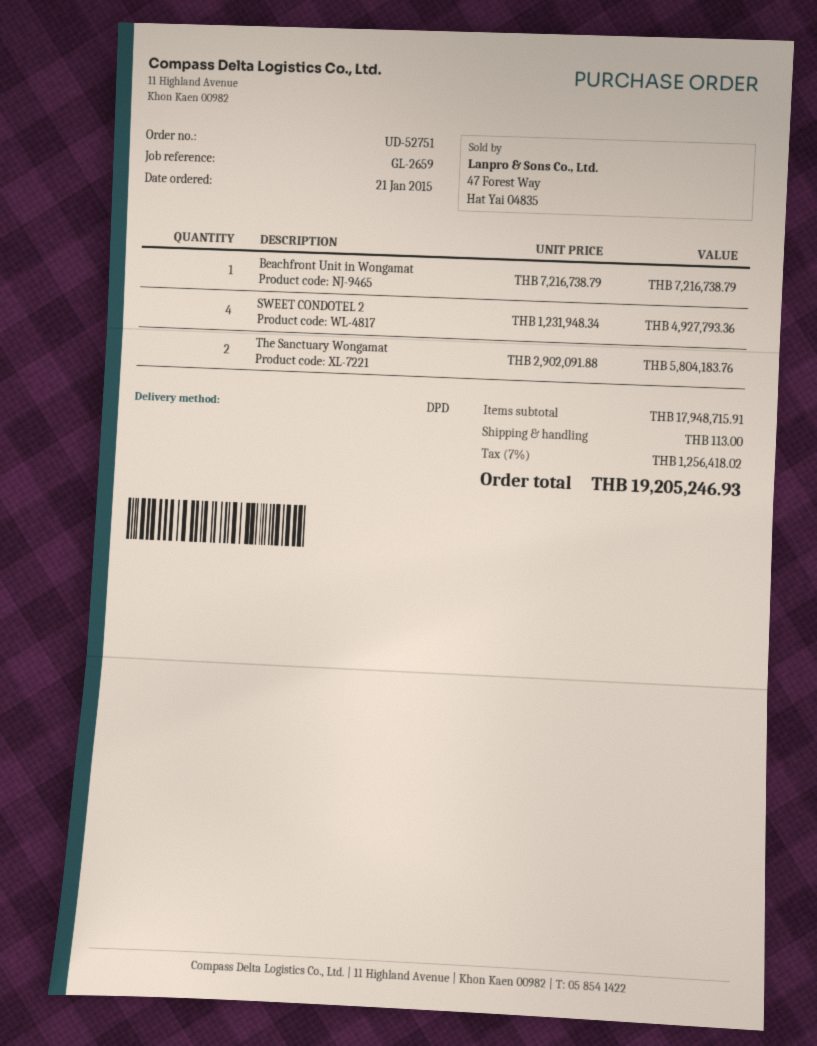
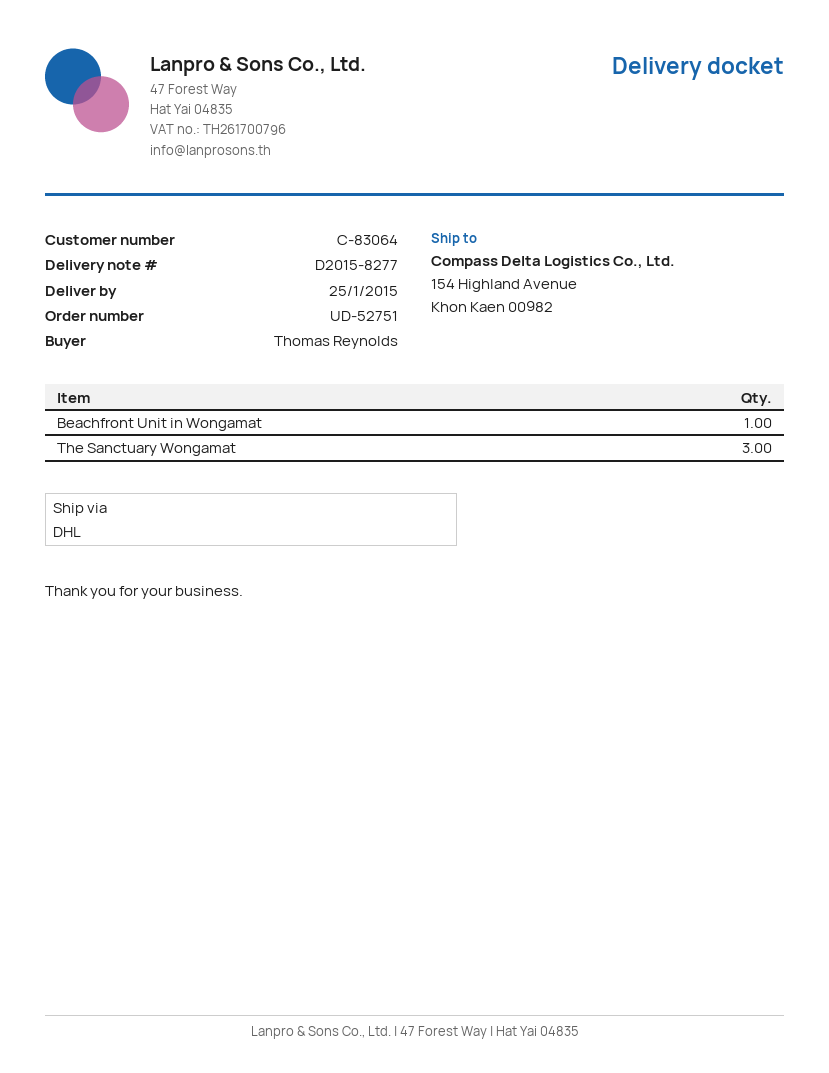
shipping method: DPD -> DHL
SWEET CONDOTEL 2: 4 -> none
The Sanctuary Wongamat: 2 -> 3

